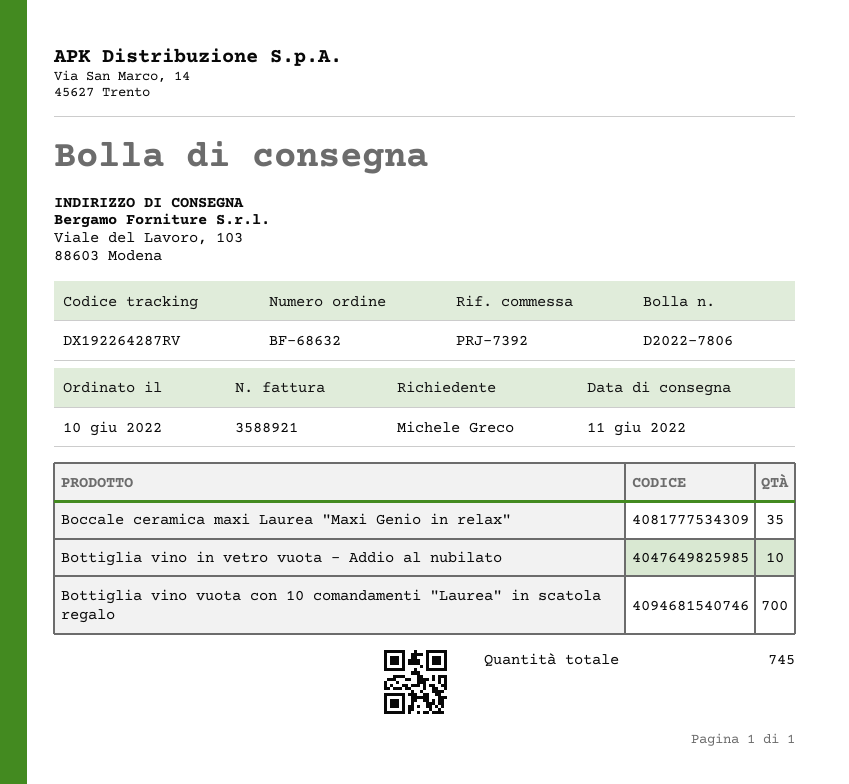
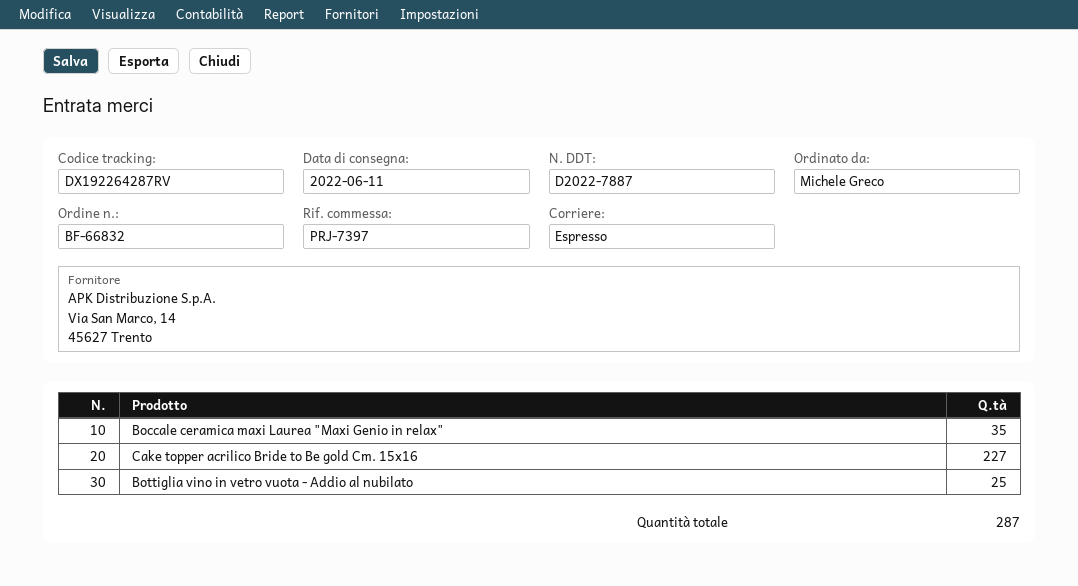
order number: BF-68632 -> BF-66832
delivery note number: D2022-7806 -> D2022-7887
reference: PRJ-7392 -> PRJ-7397
Bottiglia vino in vetro vuota - Addio al nubilato: 10 -> 25
Bottiglia vino vuota con 10 comandamenti "Laurea" in scatola regalo: 700 -> none
Cake topper acrilico Bride to Be gold Cm. 15x16: none -> 227
total quantity: 745 -> 287

